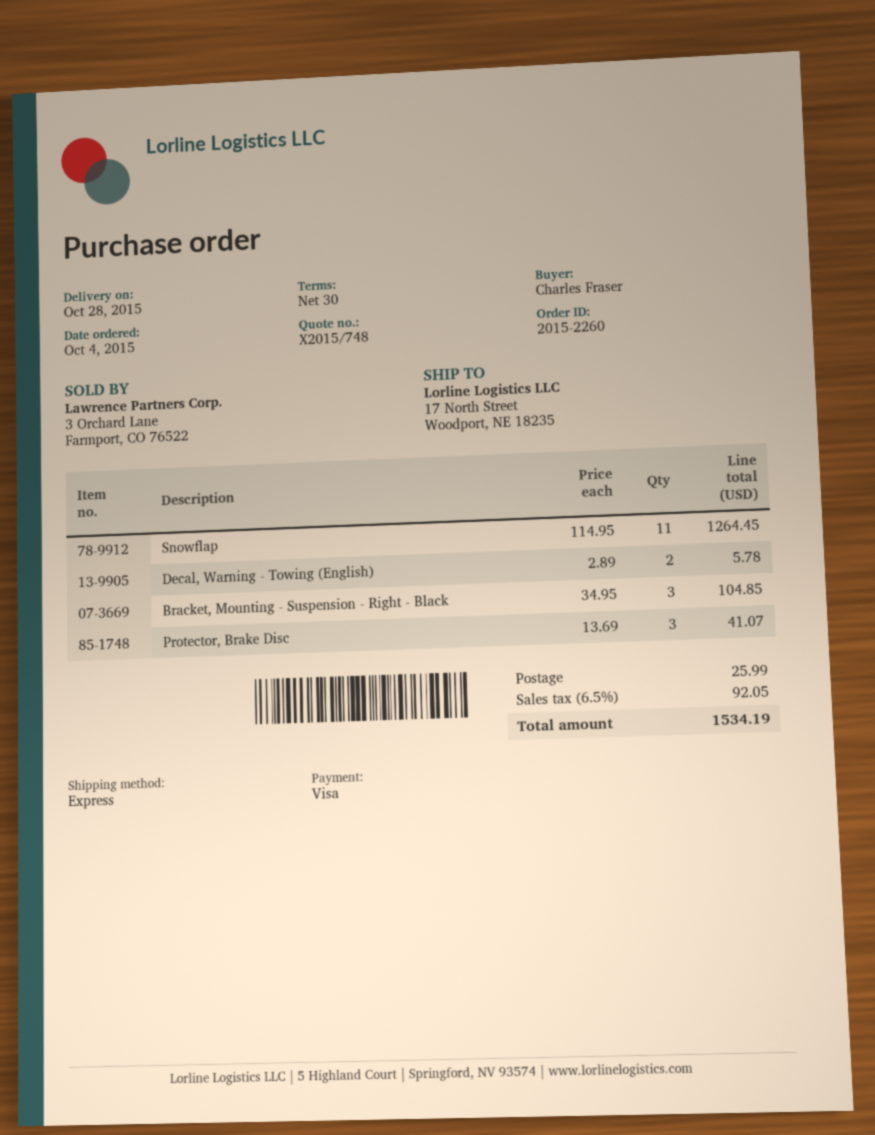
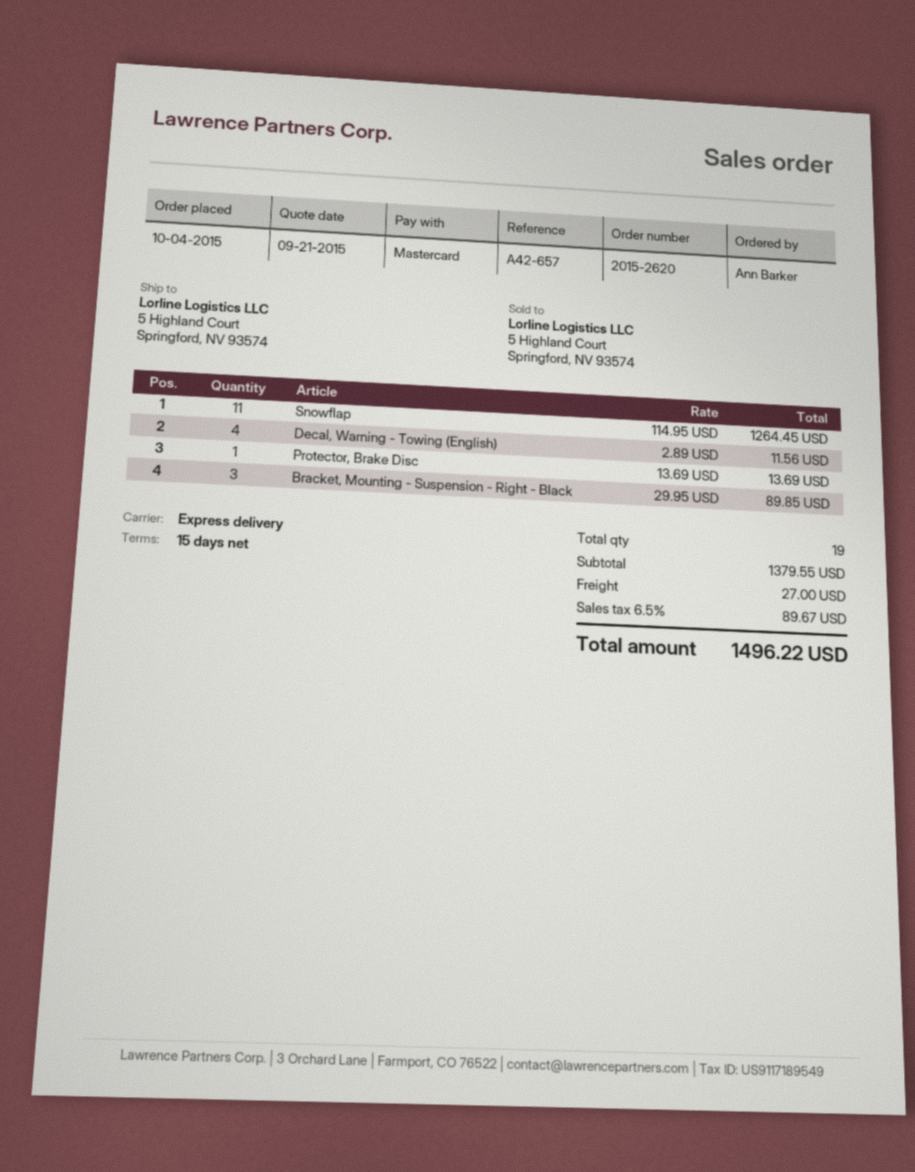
order number: 2015-2260 -> 2015-2620
payment terms: 30 days -> 15 days
ordered by: Charles Fraser -> Ann Barker
payment method: Visa -> Mastercard
ship to: 17 North Street, Woodport, NE 18235 -> 5 Highland Court, Springford, NV 93574
Decal, Warning - Towing (English): 2 x 2.89 = 5.78 -> 4 x 2.89 = 11.56
Bracket, Mounting - Suspension - Right - Black: 3 x 34.95 = 104.85 -> 3 x 29.95 = 89.85
Protector, Brake Disc: 3 x 13.69 = 41.07 -> 1 x 13.69 = 13.69
shipping: 25.99 -> 27.00
tax: 6.5% = 92.05 -> 6.5% = 89.67
total: 1534.19 -> 1496.22

